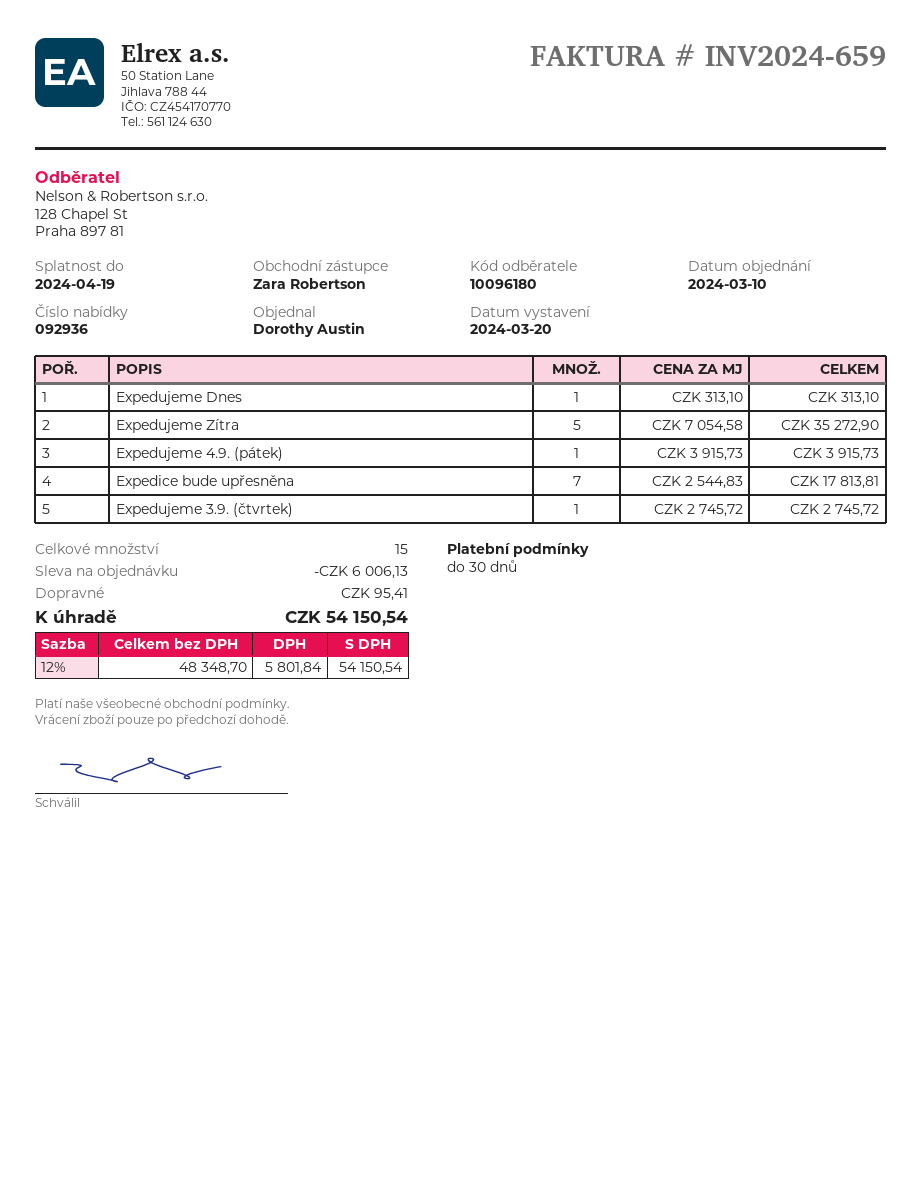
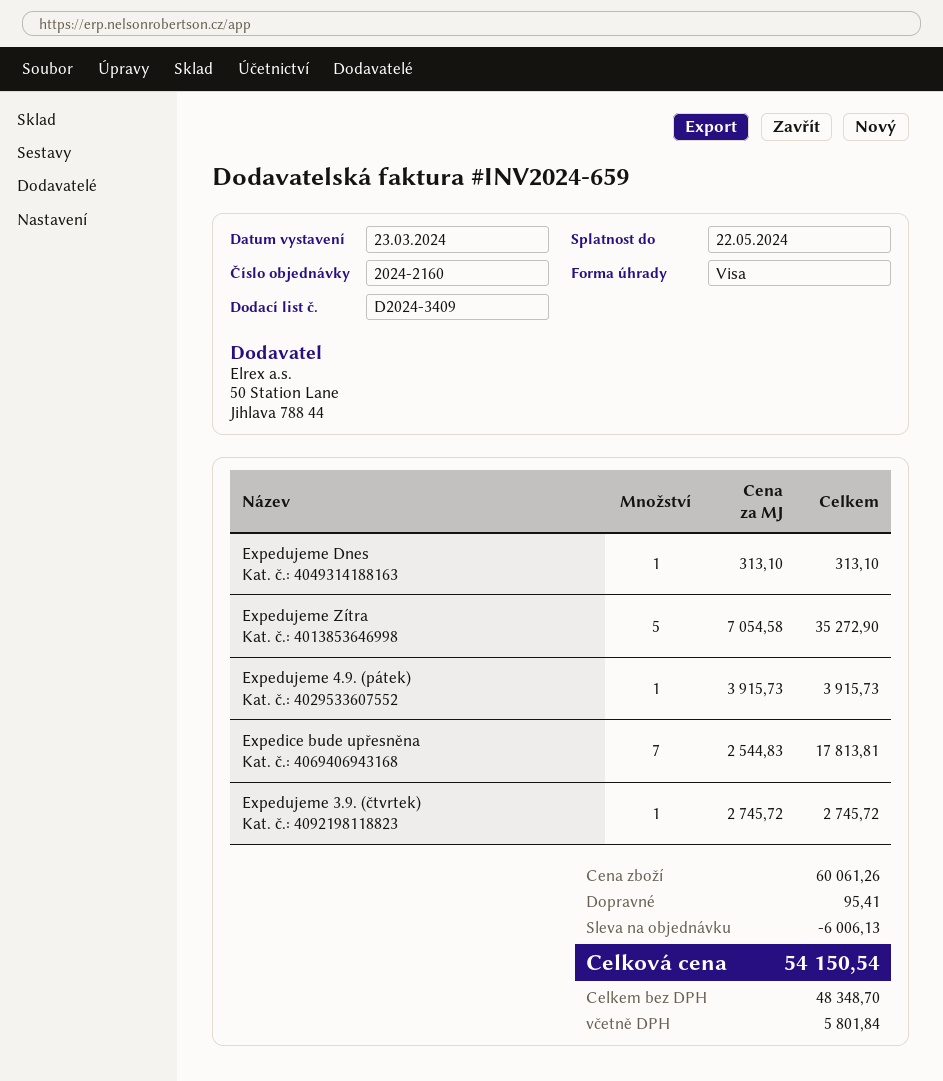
invoice date: 2024-03-20 -> 2024-03-23
due date: 2024-04-19 -> 2024-05-22

